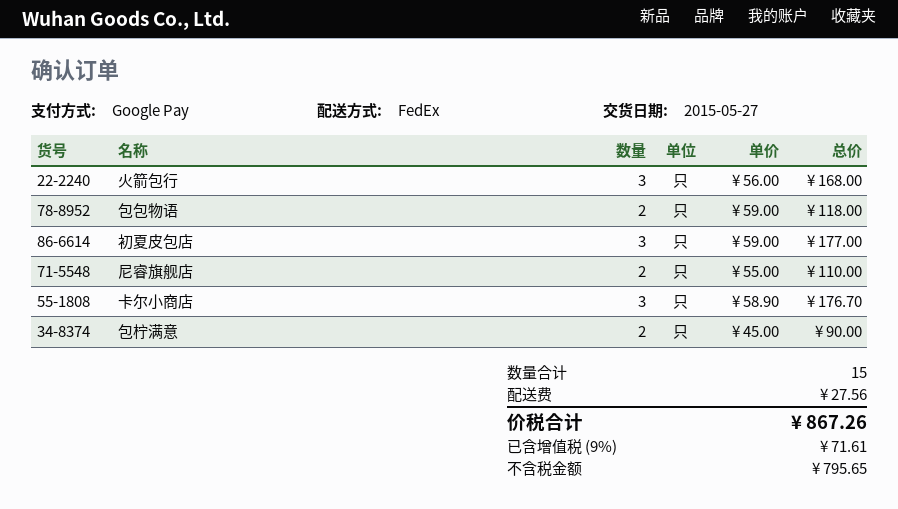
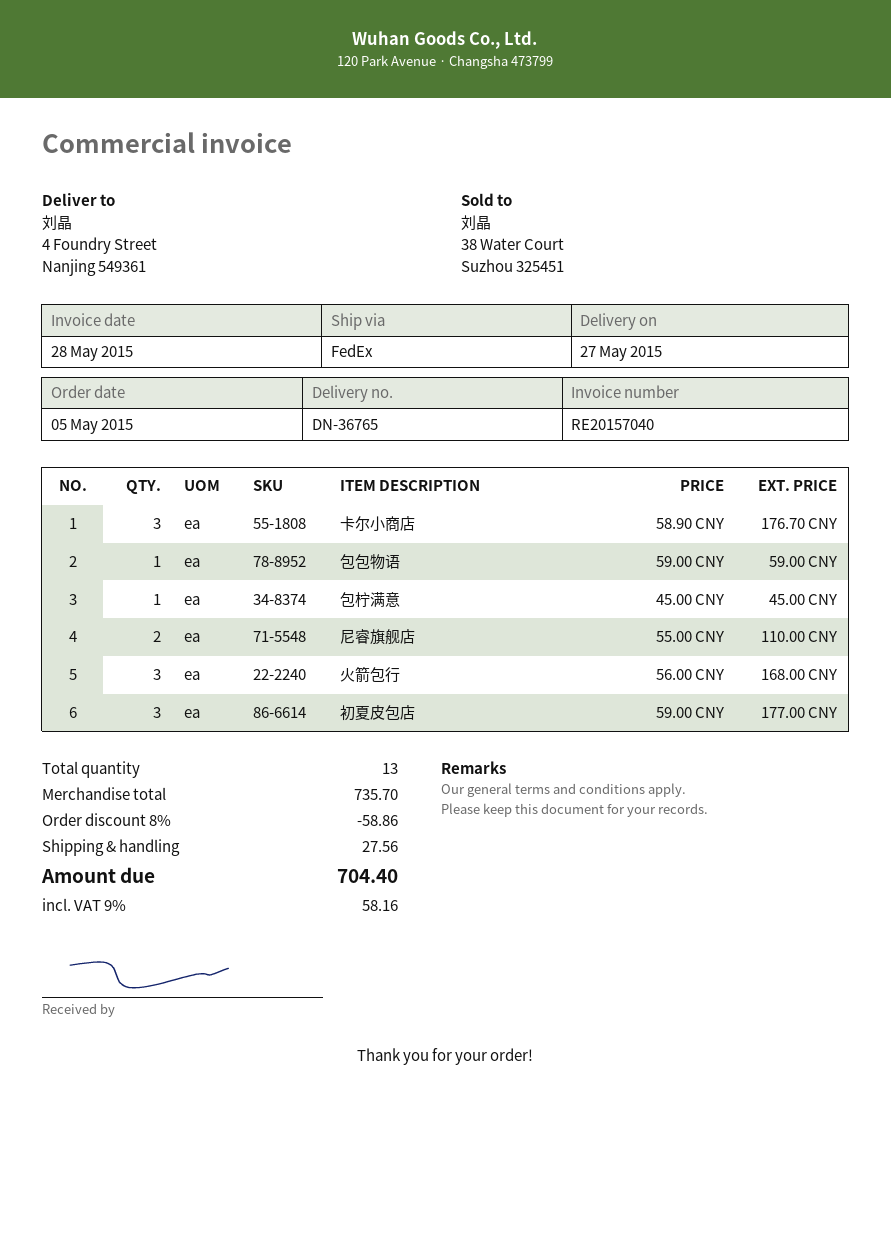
包包物语: 2 x 59.00 = 118.00 -> 1 x 59.00 = 59.00
包柠满意: 2 x 45.00 = 90.00 -> 1 x 45.00 = 45.00
total quantity: 15 -> 13
discount: none -> 8% = 58.86
tax: 9% = 71.61 -> 9% = 58.16
total: 867.26 -> 704.40

